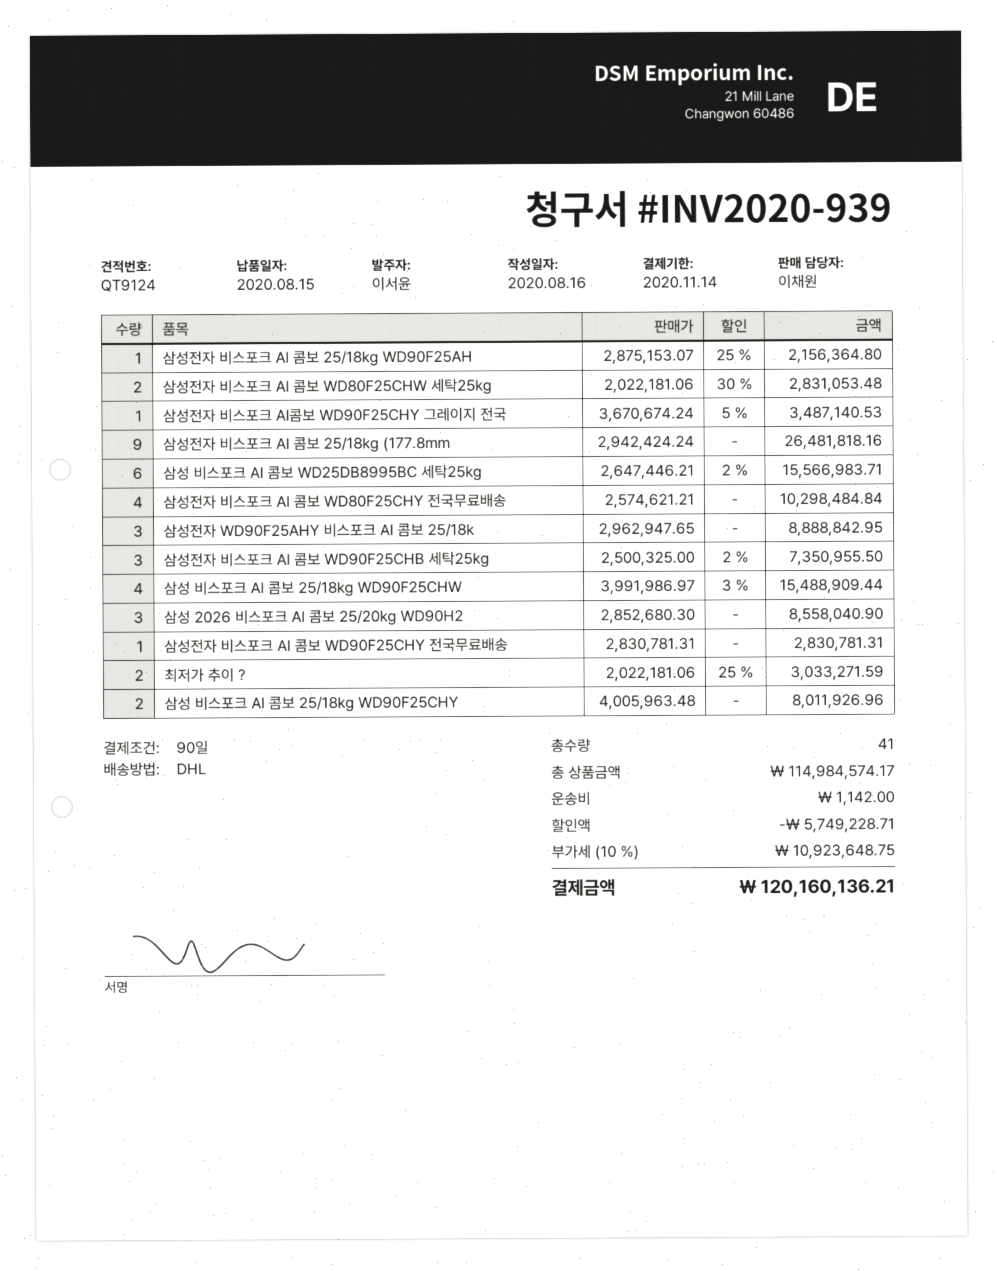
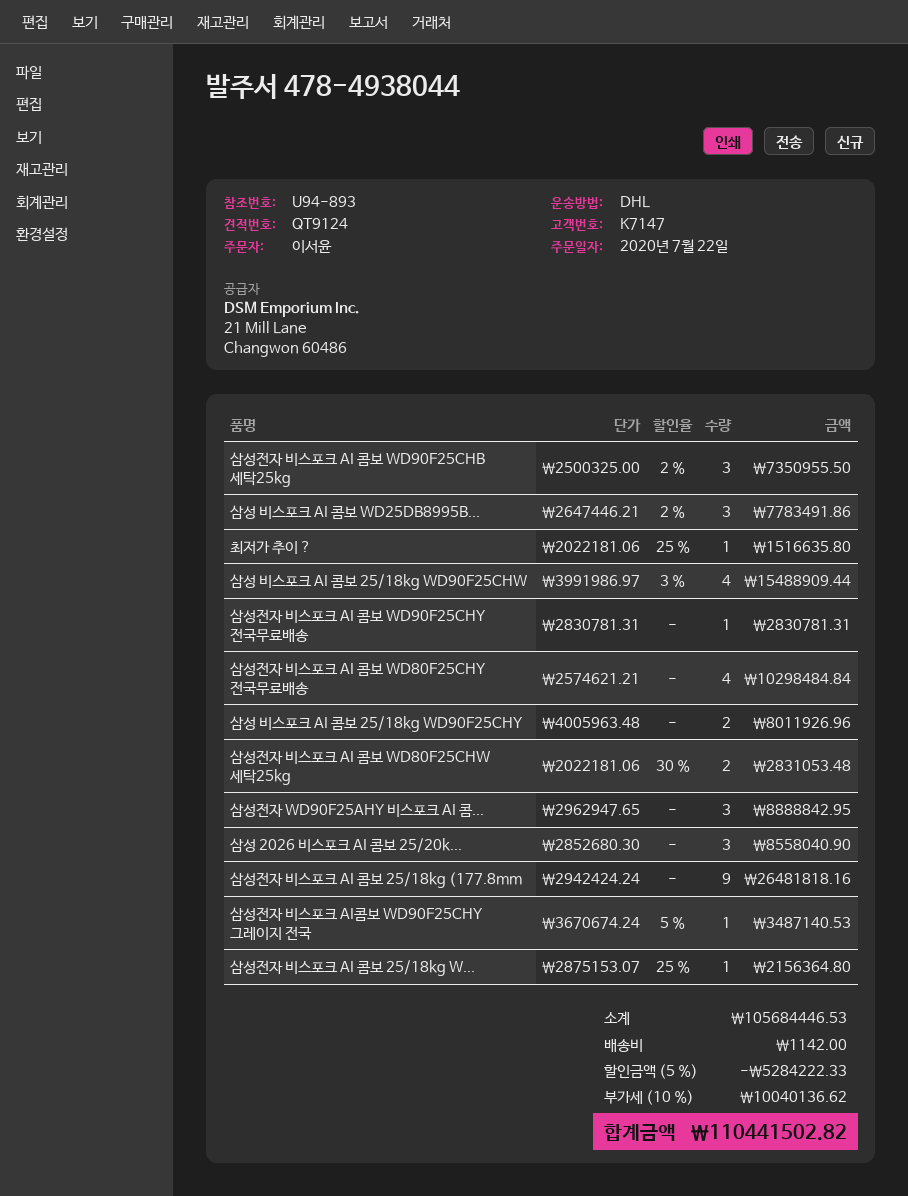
삼성 비스포크 AI 콤보 WD25DB8995BC 세탁25kg: 6 x 2647446.21 - 2% = 15566983.71 -> 3 x 2647446.21 - 2% = 7783491.86
최저가 추이 ?: 2 x 2022181.06 - 25% = 3033271.59 -> 1 x 2022181.06 - 25% = 1516635.80
subtotal: 114984574.17 -> 105684446.53
discount: 5749228.71 -> 5284222.33
tax: 10% = 10923648.75 -> 10% = 10040136.62
total: 120160136.21 -> 110441502.82

